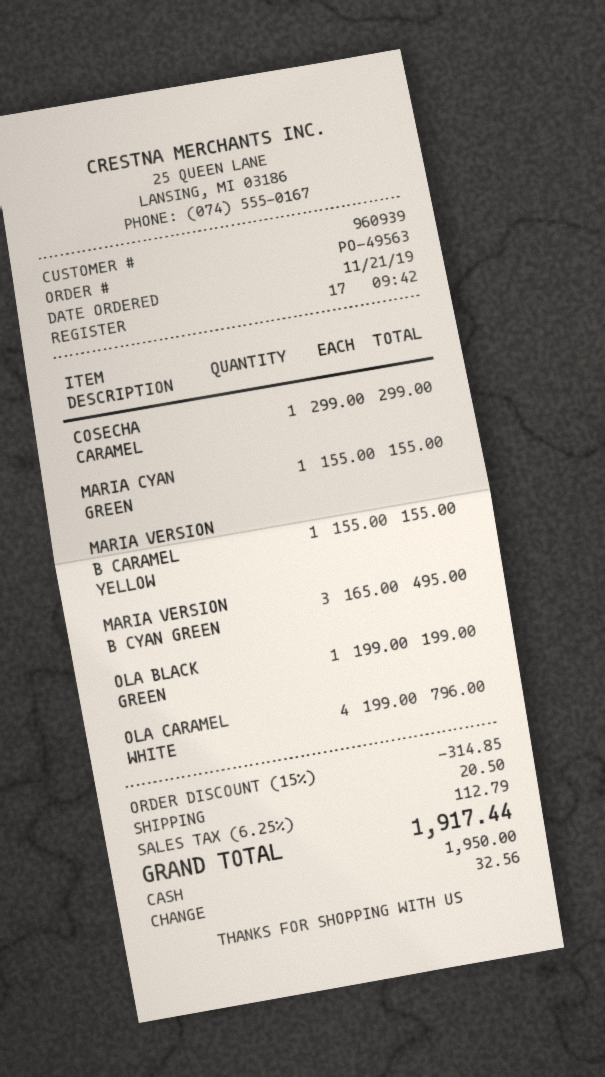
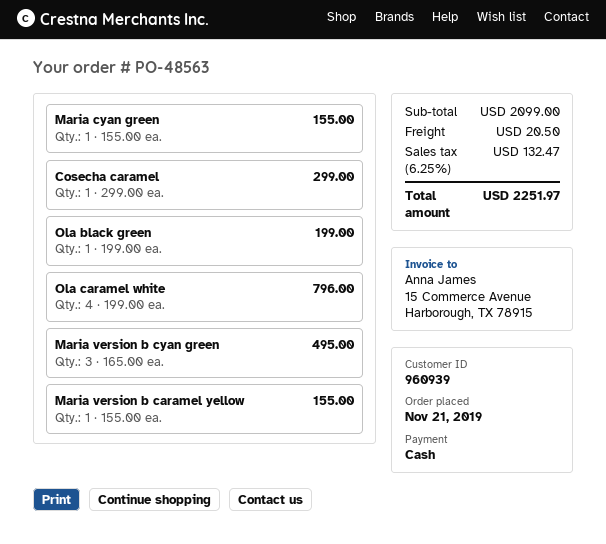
order number: PO-49563 -> PO-48563
discount: 15% = 314.85 -> none
tax: 6.25% = 112.79 -> 6.25% = 132.47
total: 1917.44 -> 2251.97

